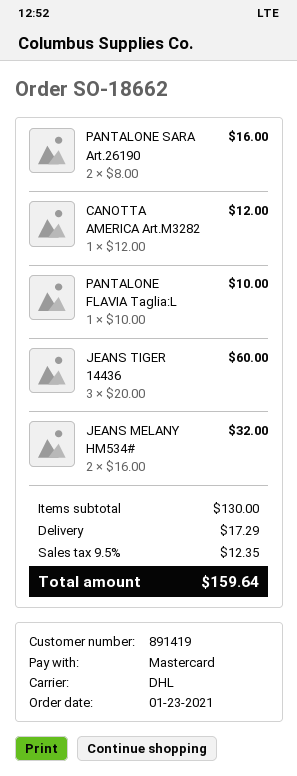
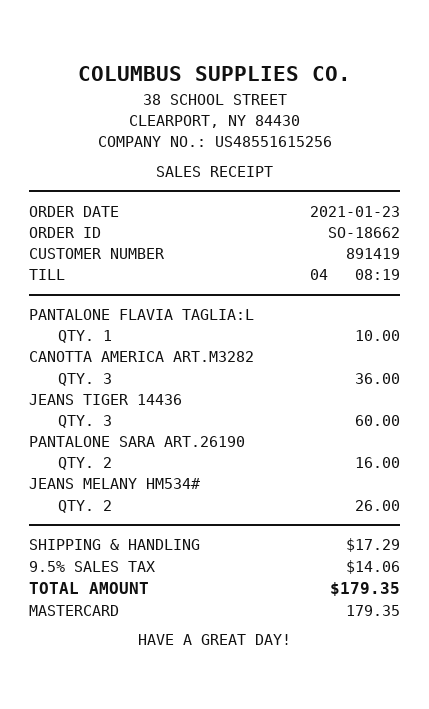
CANOTTA AMERICA Art.M3282: 1 for 12.00 -> 3 for 36.00
JEANS MELANY HM534#: 2 for 32.00 -> 2 for 26.00
tax: 9.5% = 12.35 -> 9.5% = 14.06
total: 159.64 -> 179.35

